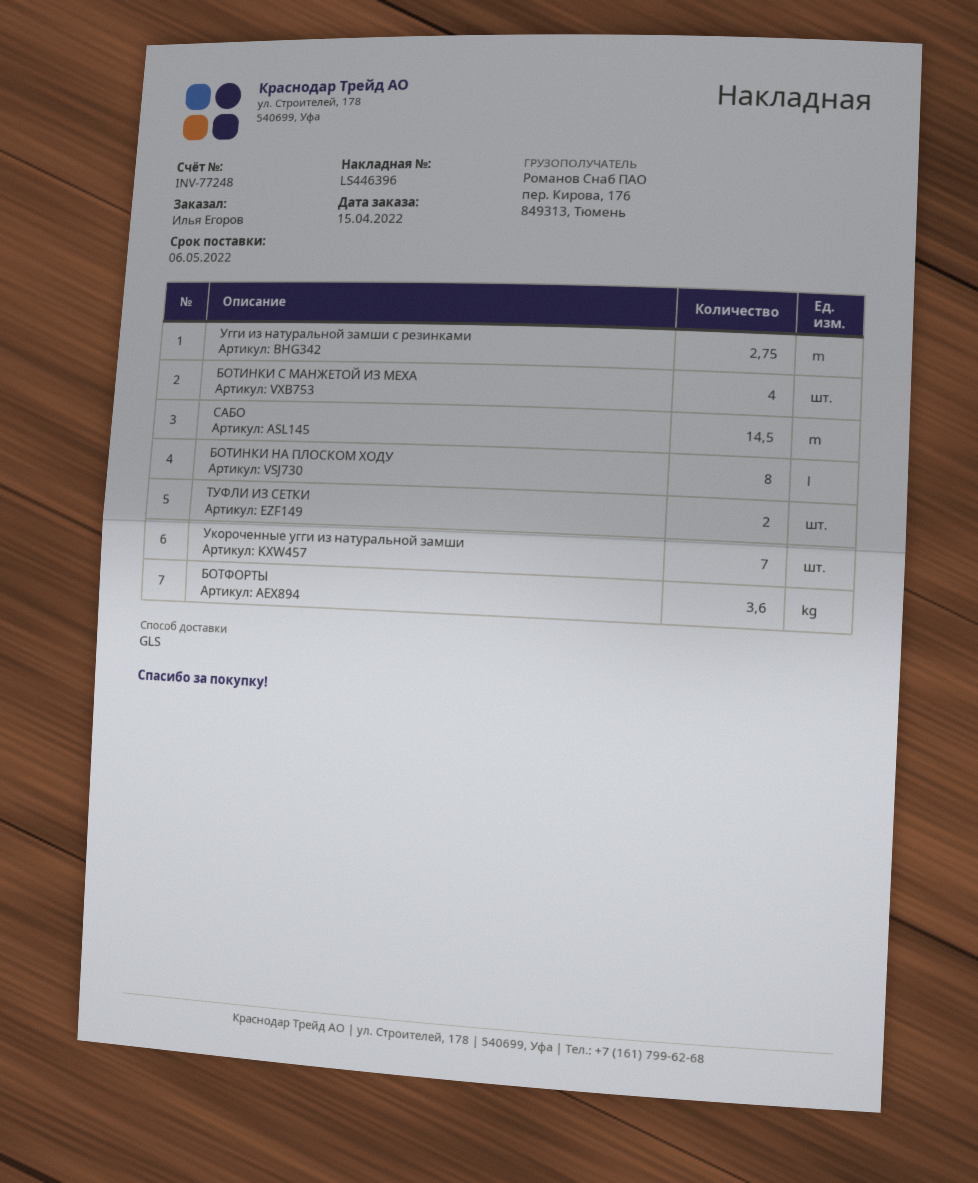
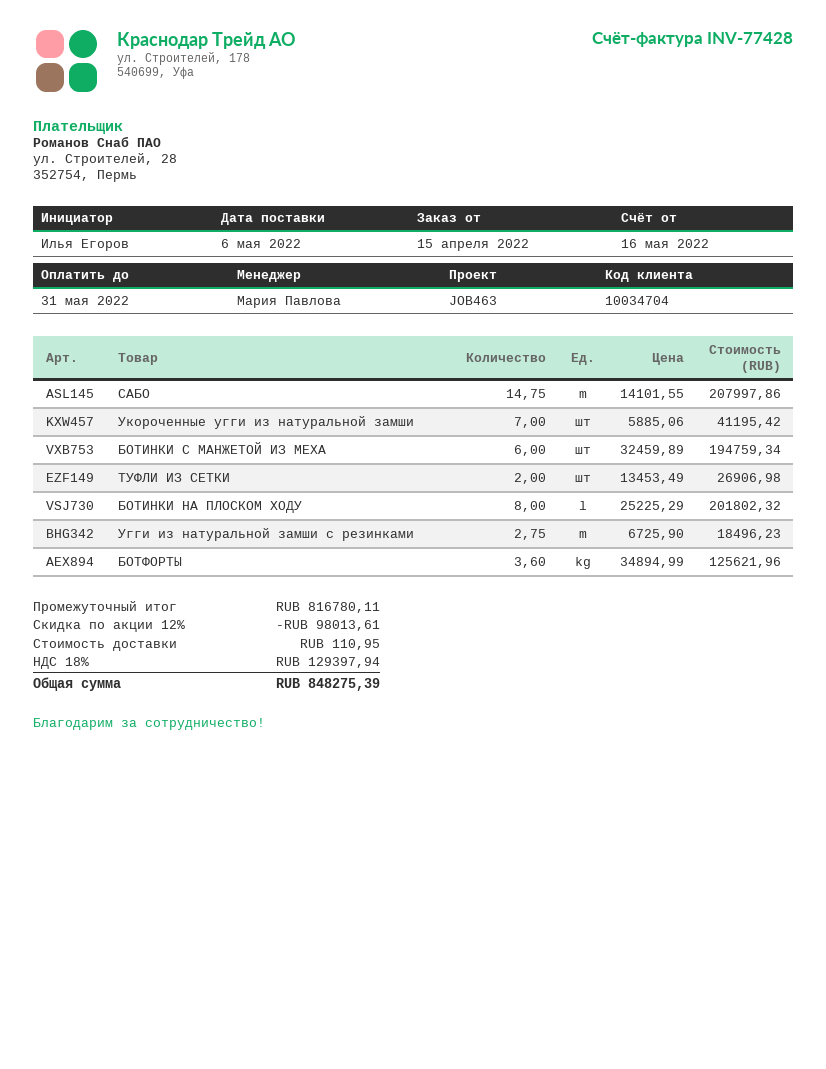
invoice number: INV-77248 -> INV-77428
БОТИНКИ С МАНЖЕТОЙ ИЗ МЕХА: 4 -> 6
САБО: 14.5 -> 14.75

